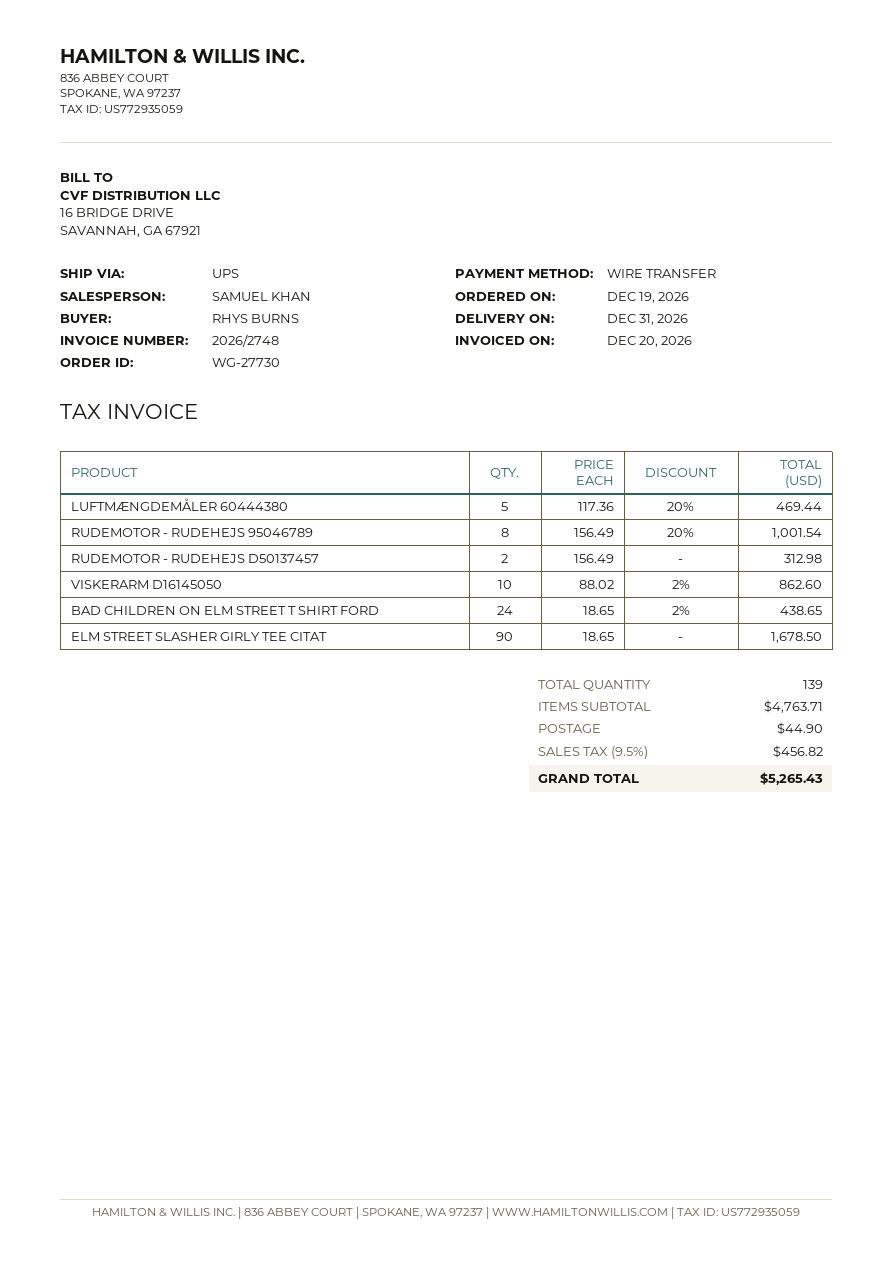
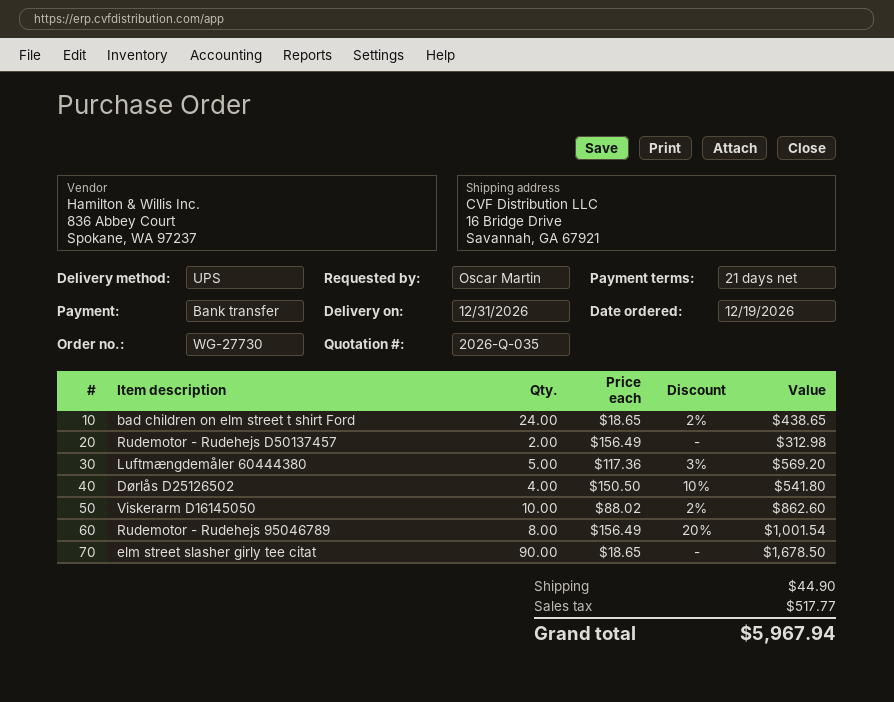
ordered by: RHYS BURNS -> Oscar Martin
LUFTMÆNGDEMÅLER 60444380: 5 x 117.36 - 20% = 469.44 -> 5 x 117.36 - 3% = 569.20
Dørlås D25126502: none -> 4 x 150.50 - 10% = 541.80
tax: 456.82 -> 517.77
total: 5265.43 -> 5967.94

